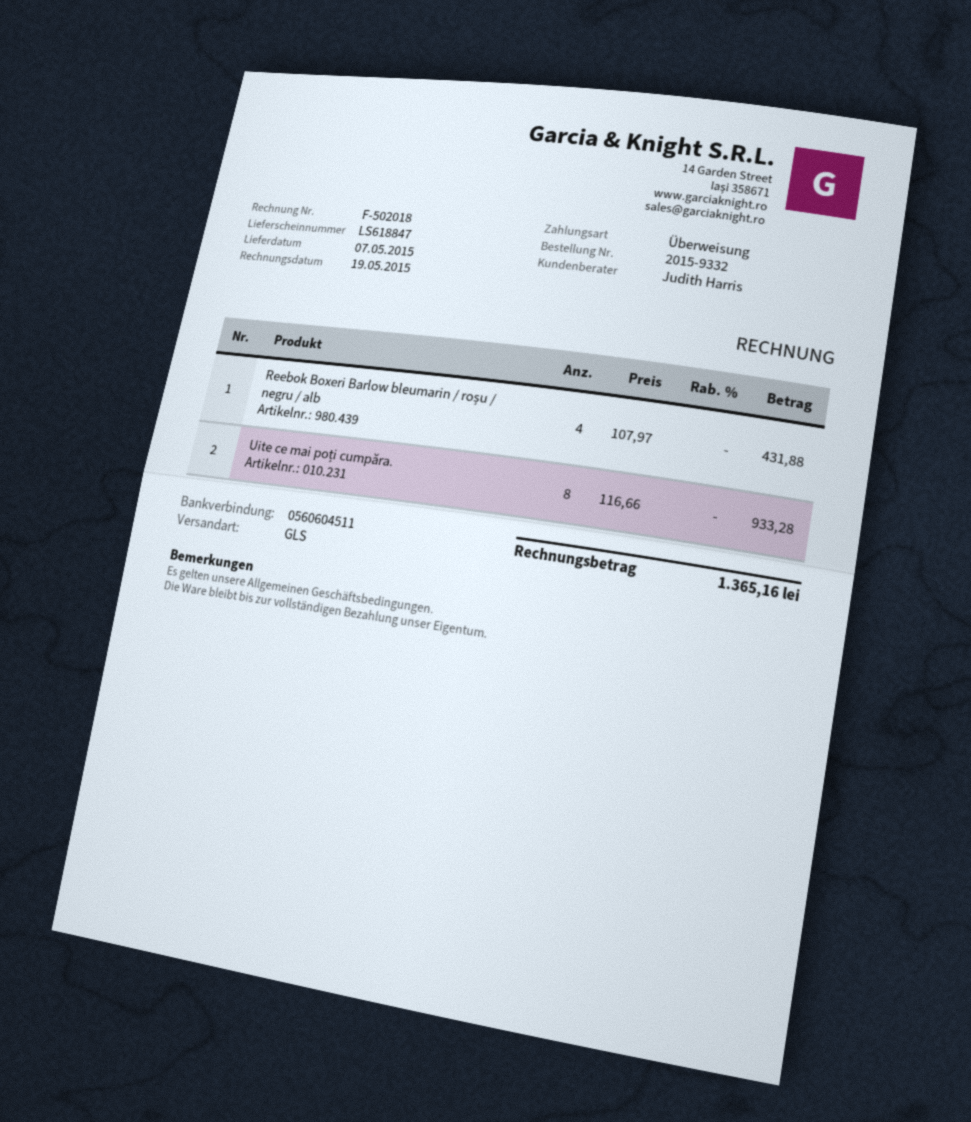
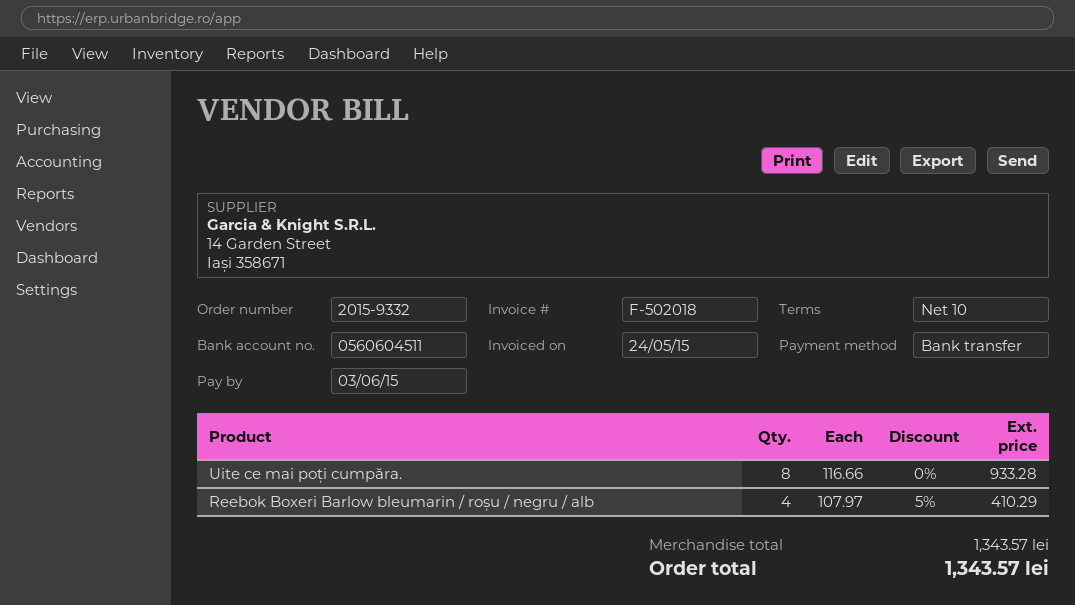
invoice date: 2015-05-19 -> 2015-05-24
Reebok Boxeri Barlow bleumarin / roșu / negru / alb: 4 x 107.97 = 431.88 -> 4 x 107.97 - 5% = 410.29
total: 1365.16 -> 1343.57

